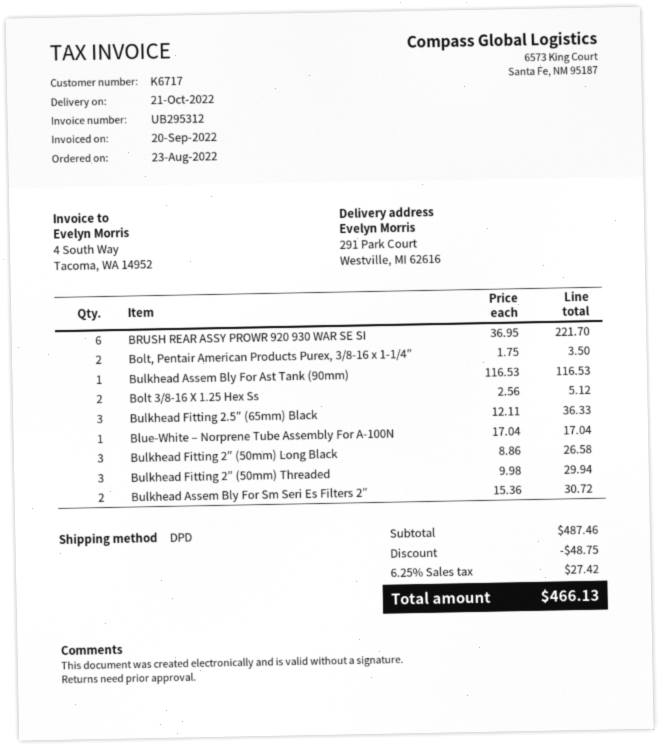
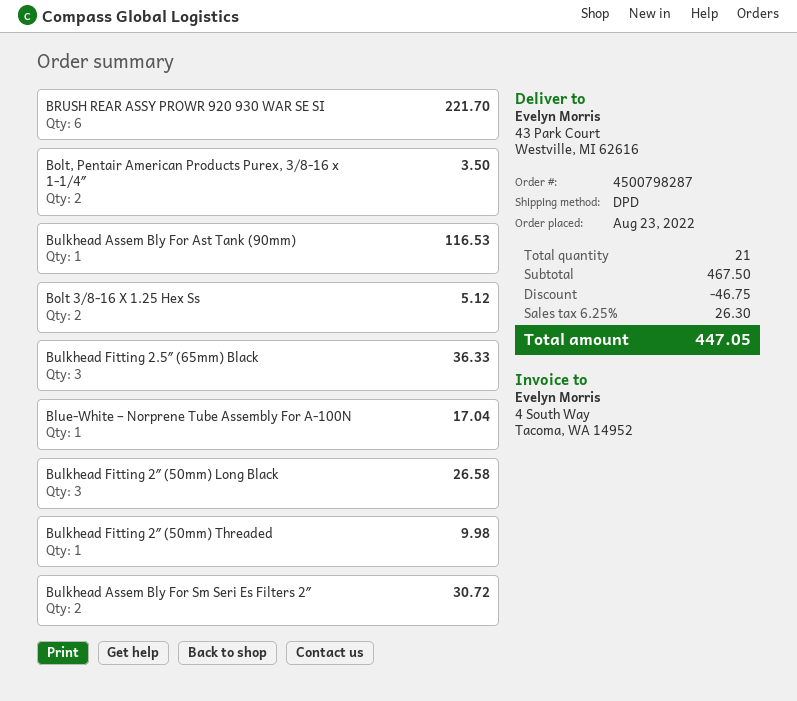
ship to: 291 Park Court, Westville, MI 62616 -> 43 Park Court, Westville, MI 62616
Bulkhead Fitting 2″ (50mm) Threaded: 3 for 29.94 -> 1 for 9.98
subtotal: 487.46 -> 467.50
discount: 48.75 -> 46.75
tax: 6.25% = 27.42 -> 6.25% = 26.30
total: 466.13 -> 447.05

